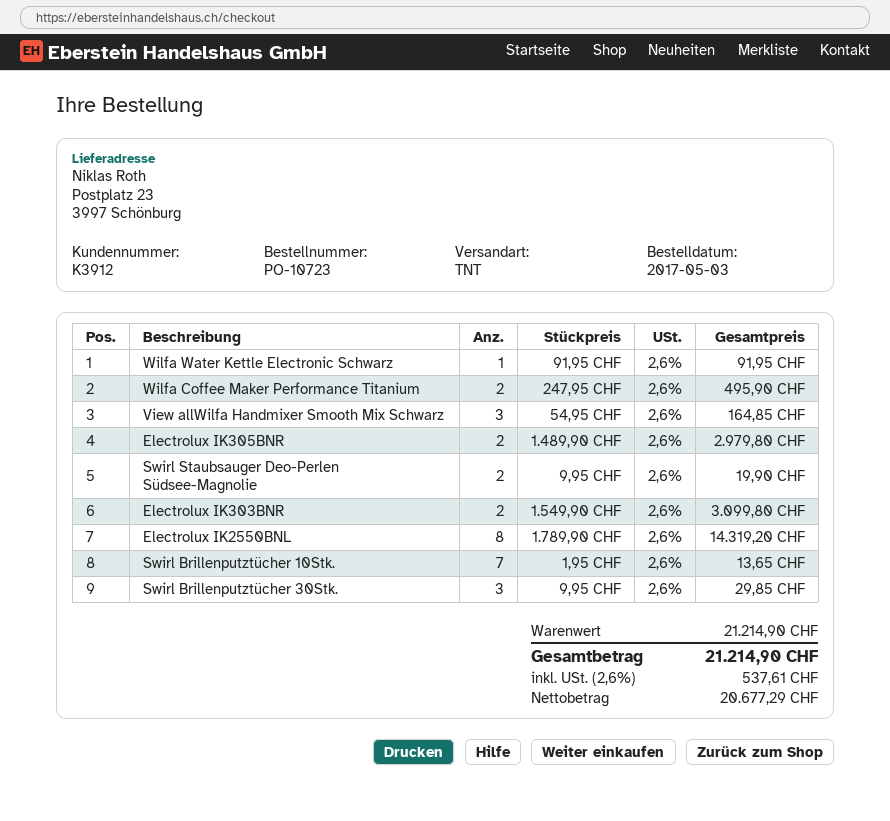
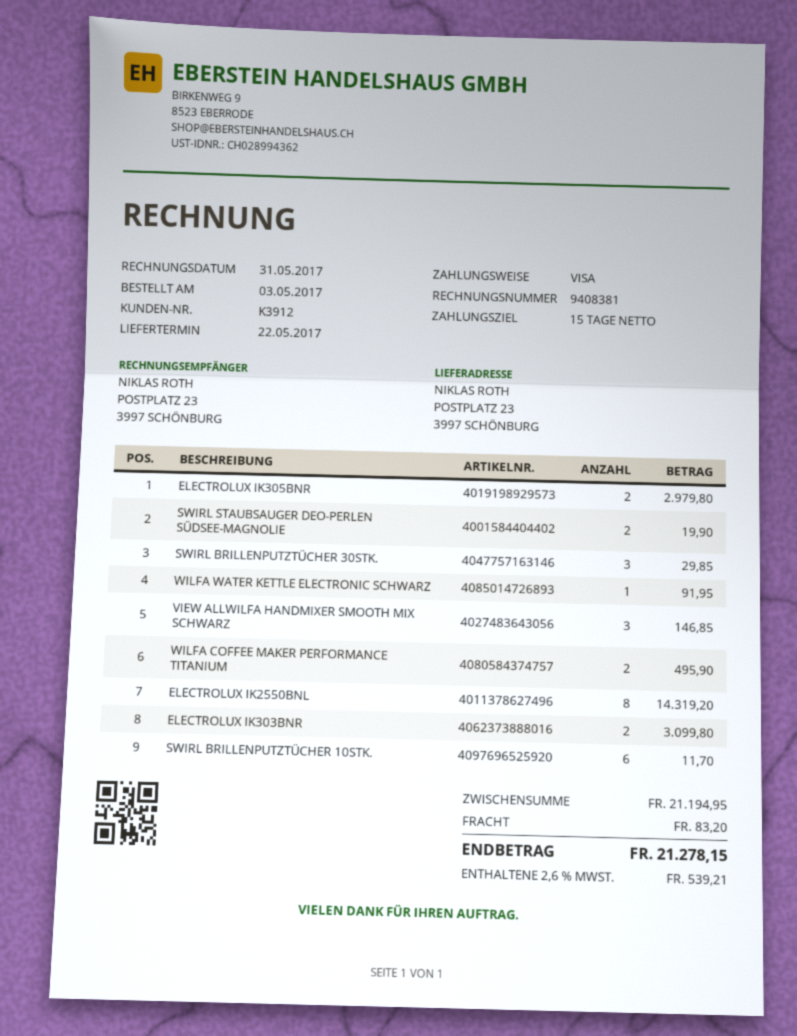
View allWilfa Handmixer Smooth Mix Schwarz: 3 for 164.85 -> 3 for 146.85
Swirl Brillenputztücher 10Stk.: 7 for 13.65 -> 6 for 11.70
subtotal: 21214.90 -> 21194.95
shipping: none -> 83.20
tax: 2.6% = 537.61 -> 2.6% = 539.21
total: 21214.90 -> 21278.15

